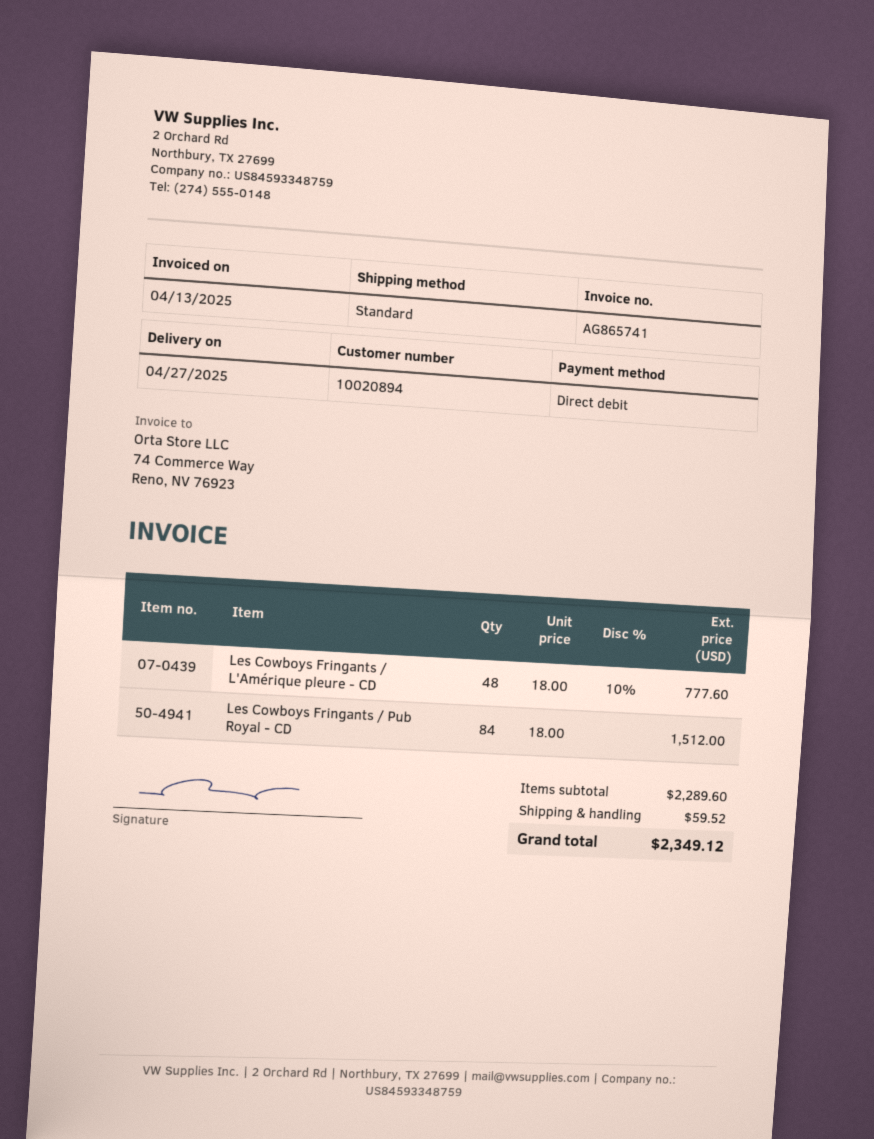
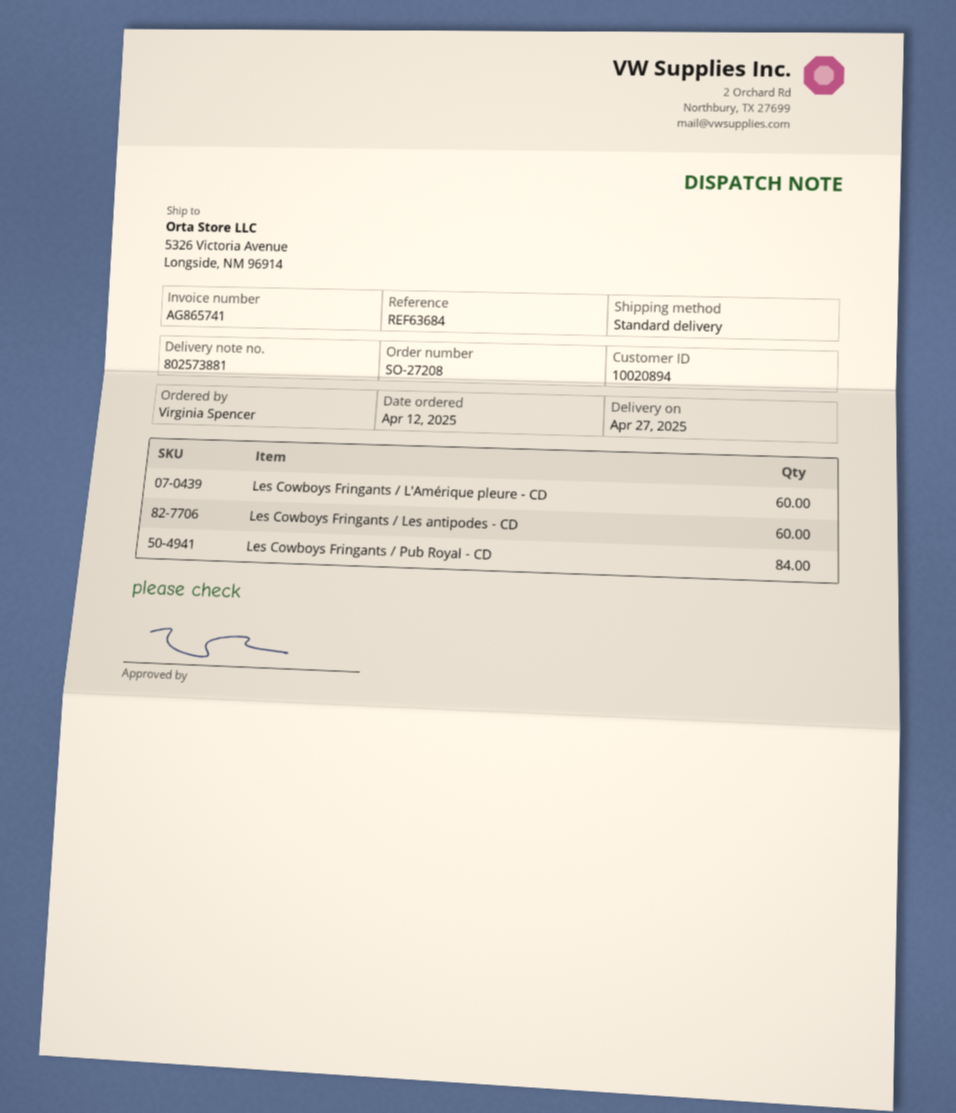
Les Cowboys Fringants / L'Amérique pleure - CD: 48 -> 60
Les Cowboys Fringants / Les antipodes - CD: none -> 60

